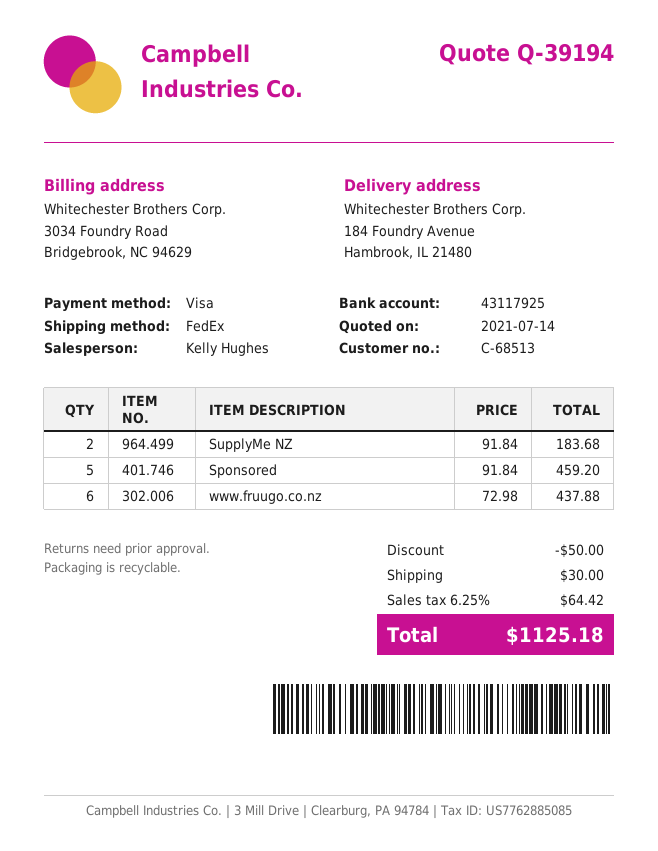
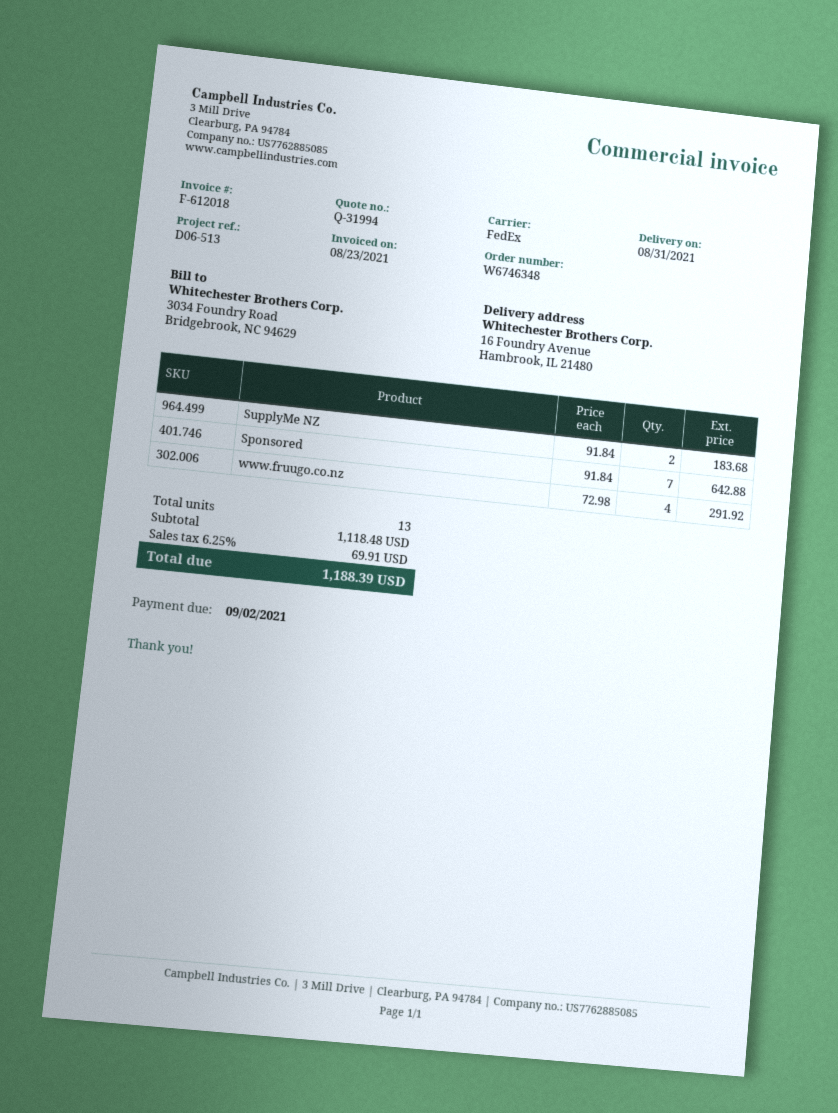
quote number: Q-39194 -> Q-31994
ship to: 184 Foundry Avenue, Hambrook, IL 21480 -> 16 Foundry Avenue, Hambrook, IL 21480
Sponsored: 5 x 91.84 = 459.20 -> 7 x 91.84 = 642.88
www.fruugo.co.nz: 6 x 72.98 = 437.88 -> 4 x 72.98 = 291.92
discount: 50.00 -> none
shipping: 30.00 -> none
tax: 6.25% = 64.42 -> 6.25% = 69.91
total: 1125.18 -> 1188.39

